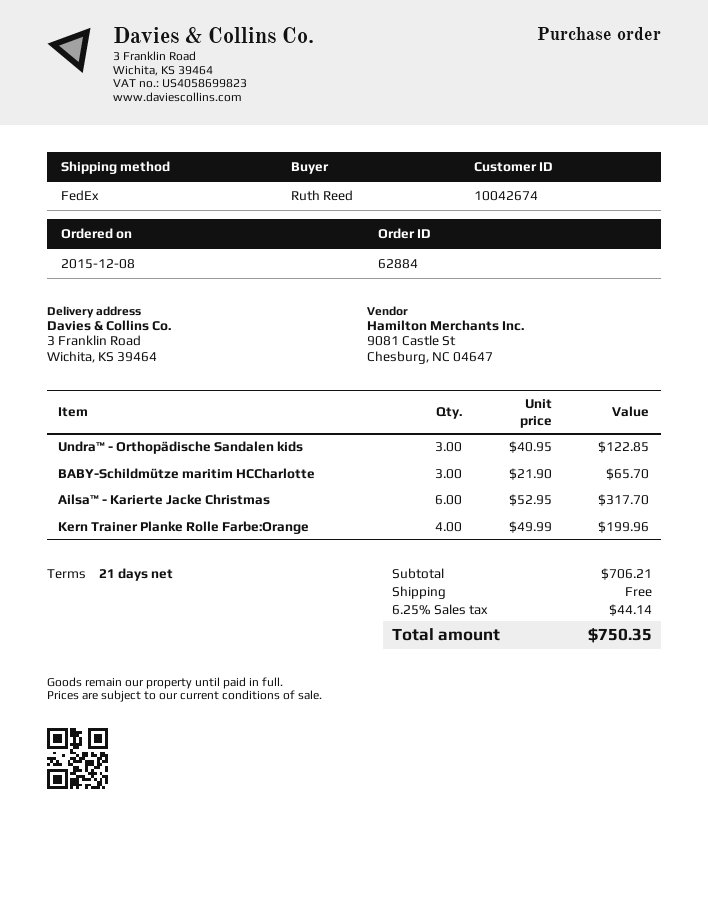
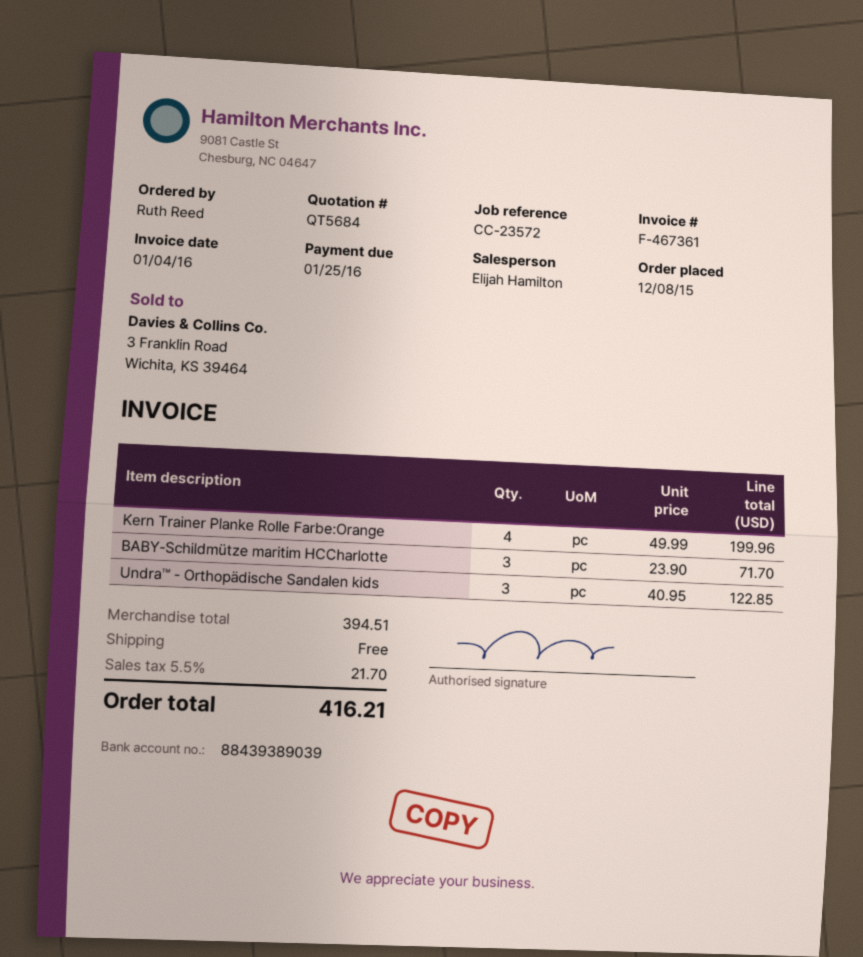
BABY-Schildmütze maritim HCCharlotte: 3 x 21.90 = 65.70 -> 3 x 23.90 = 71.70
Ailsa™ - Karierte Jacke Christmas: 6 x 52.95 = 317.70 -> none
subtotal: 706.21 -> 394.51
tax: 6.25% = 44.14 -> 5.5% = 21.70
total: 750.35 -> 416.21

